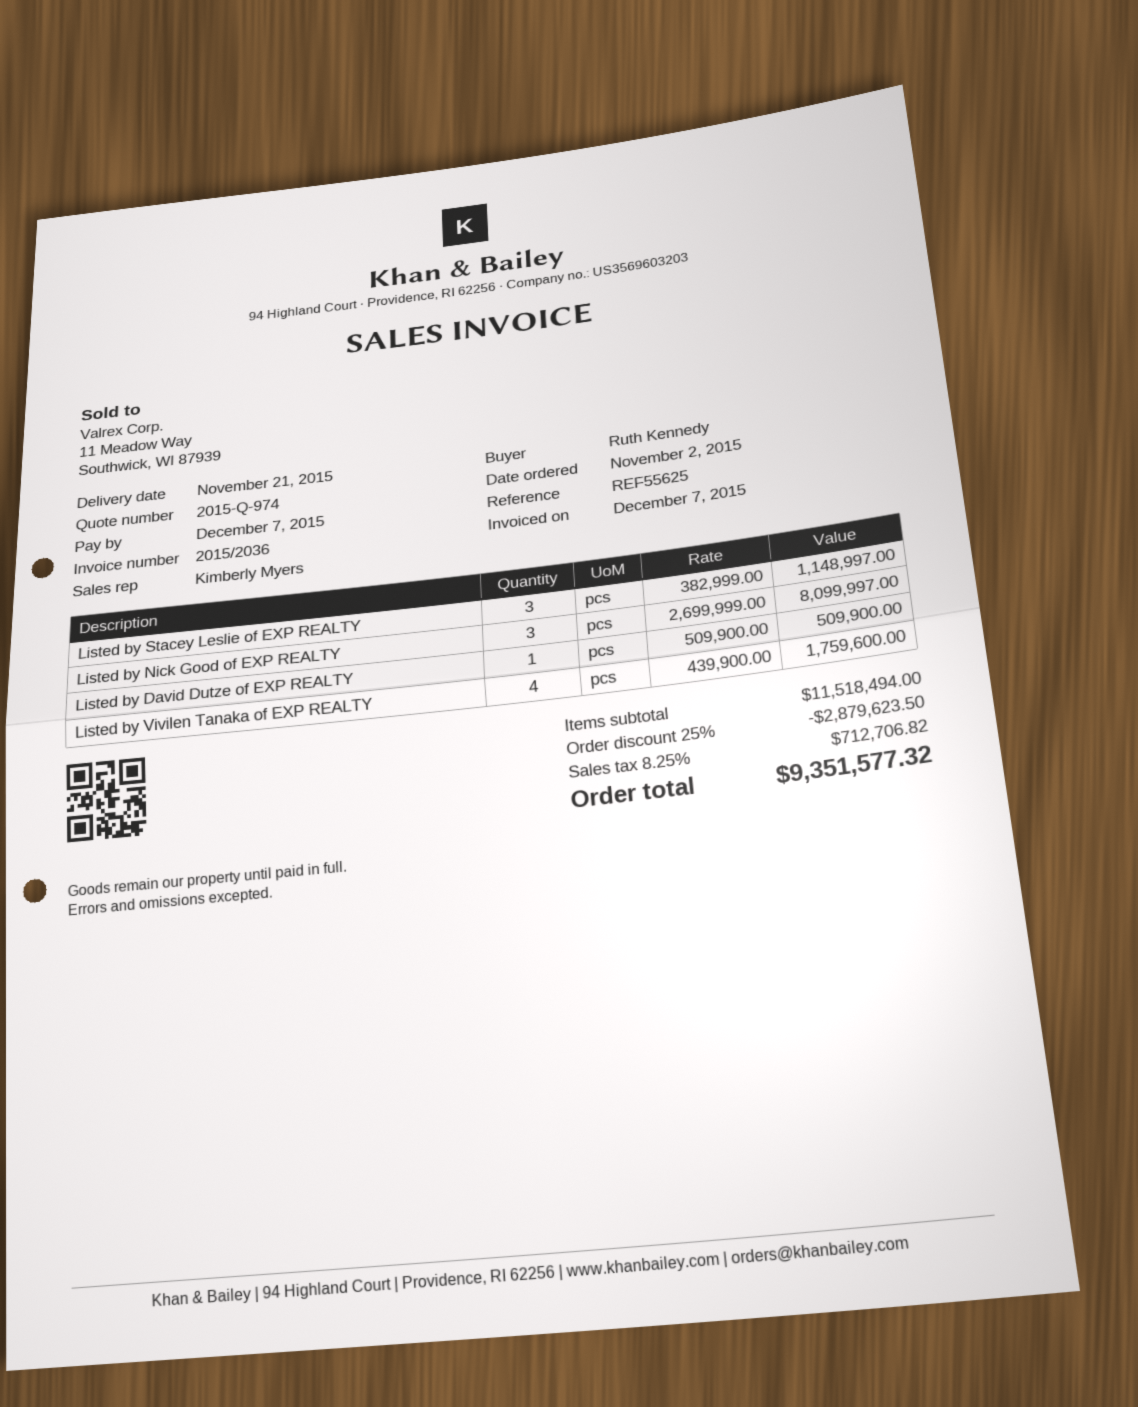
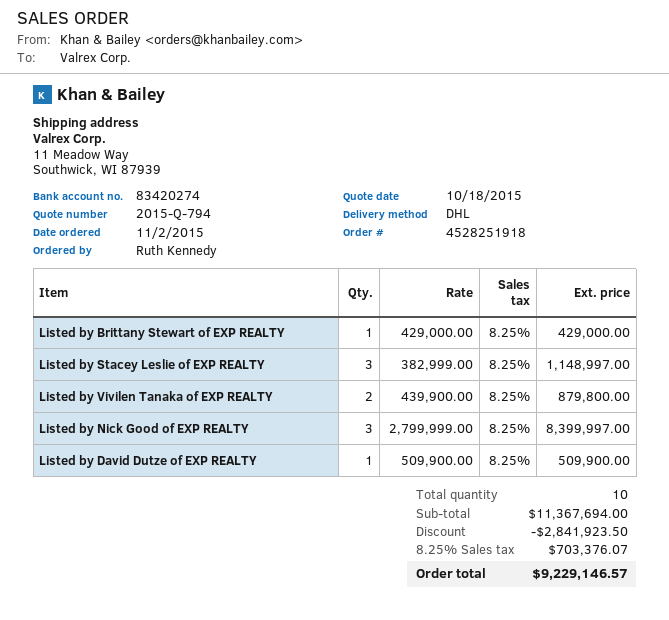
quote number: 2015-Q-974 -> 2015-Q-794
Listed by Nick Good of EXP REALTY: 3 x 2699999.00 = 8099997.00 -> 3 x 2799999.00 = 8399997.00
Listed by Vivilen Tanaka of EXP REALTY: 4 x 439900.00 = 1759600.00 -> 2 x 439900.00 = 879800.00
Listed by Brittany Stewart of EXP REALTY: none -> 1 x 429000.00 = 429000.00
subtotal: 11518494.00 -> 11367694.00
discount: 2879623.50 -> 2841923.50
tax: 8.25% = 712706.82 -> 8.25% = 703376.07
total: 9351577.32 -> 9229146.57

